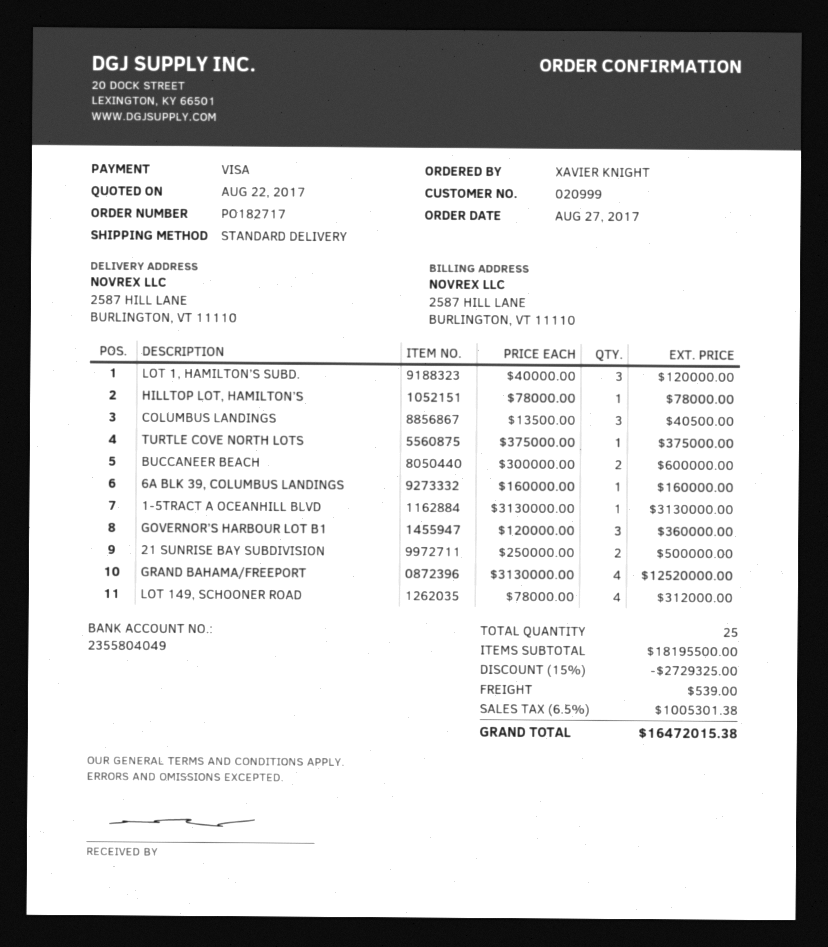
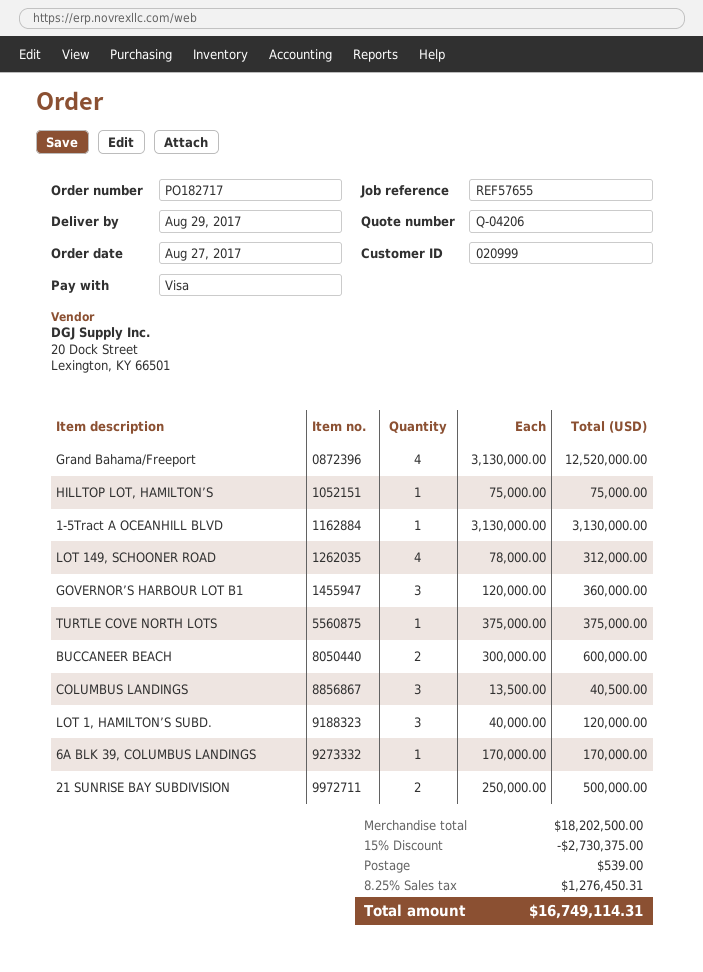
HILLTOP LOT, HAMILTON’S: 1 x 78000.00 = 78000.00 -> 1 x 75000.00 = 75000.00
6A BLK 39, COLUMBUS LANDINGS: 1 x 160000.00 = 160000.00 -> 1 x 170000.00 = 170000.00
subtotal: 18195500.00 -> 18202500.00
discount: 15% = 2729325.00 -> 15% = 2730375.00
tax: 6.5% = 1005301.38 -> 8.25% = 1276450.31
total: 16472015.38 -> 16749114.31

